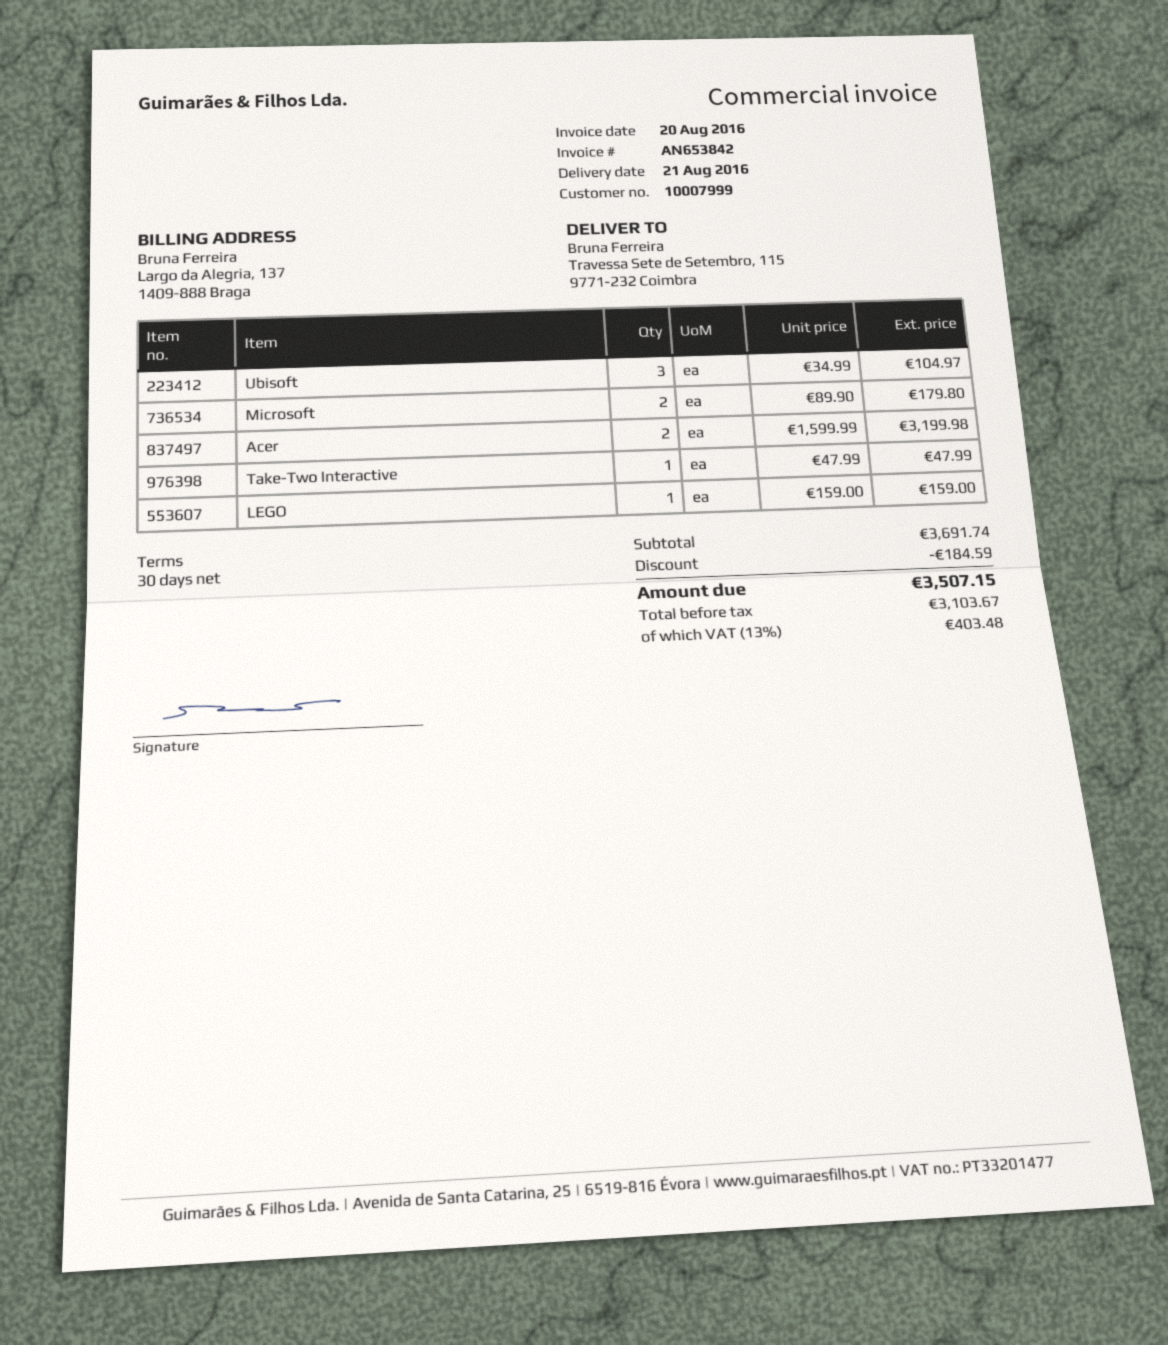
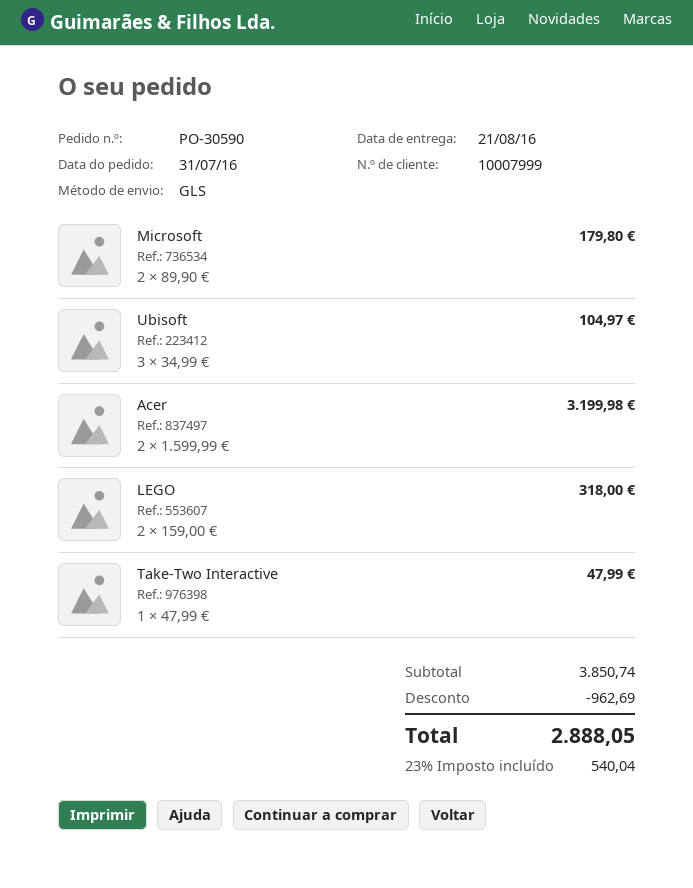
LEGO: 1 x 159.00 = 159.00 -> 2 x 159.00 = 318.00
subtotal: 3691.74 -> 3850.74
discount: 184.59 -> 962.69
tax: 13% = 403.48 -> 23% = 540.04
total: 3507.15 -> 2888.05

